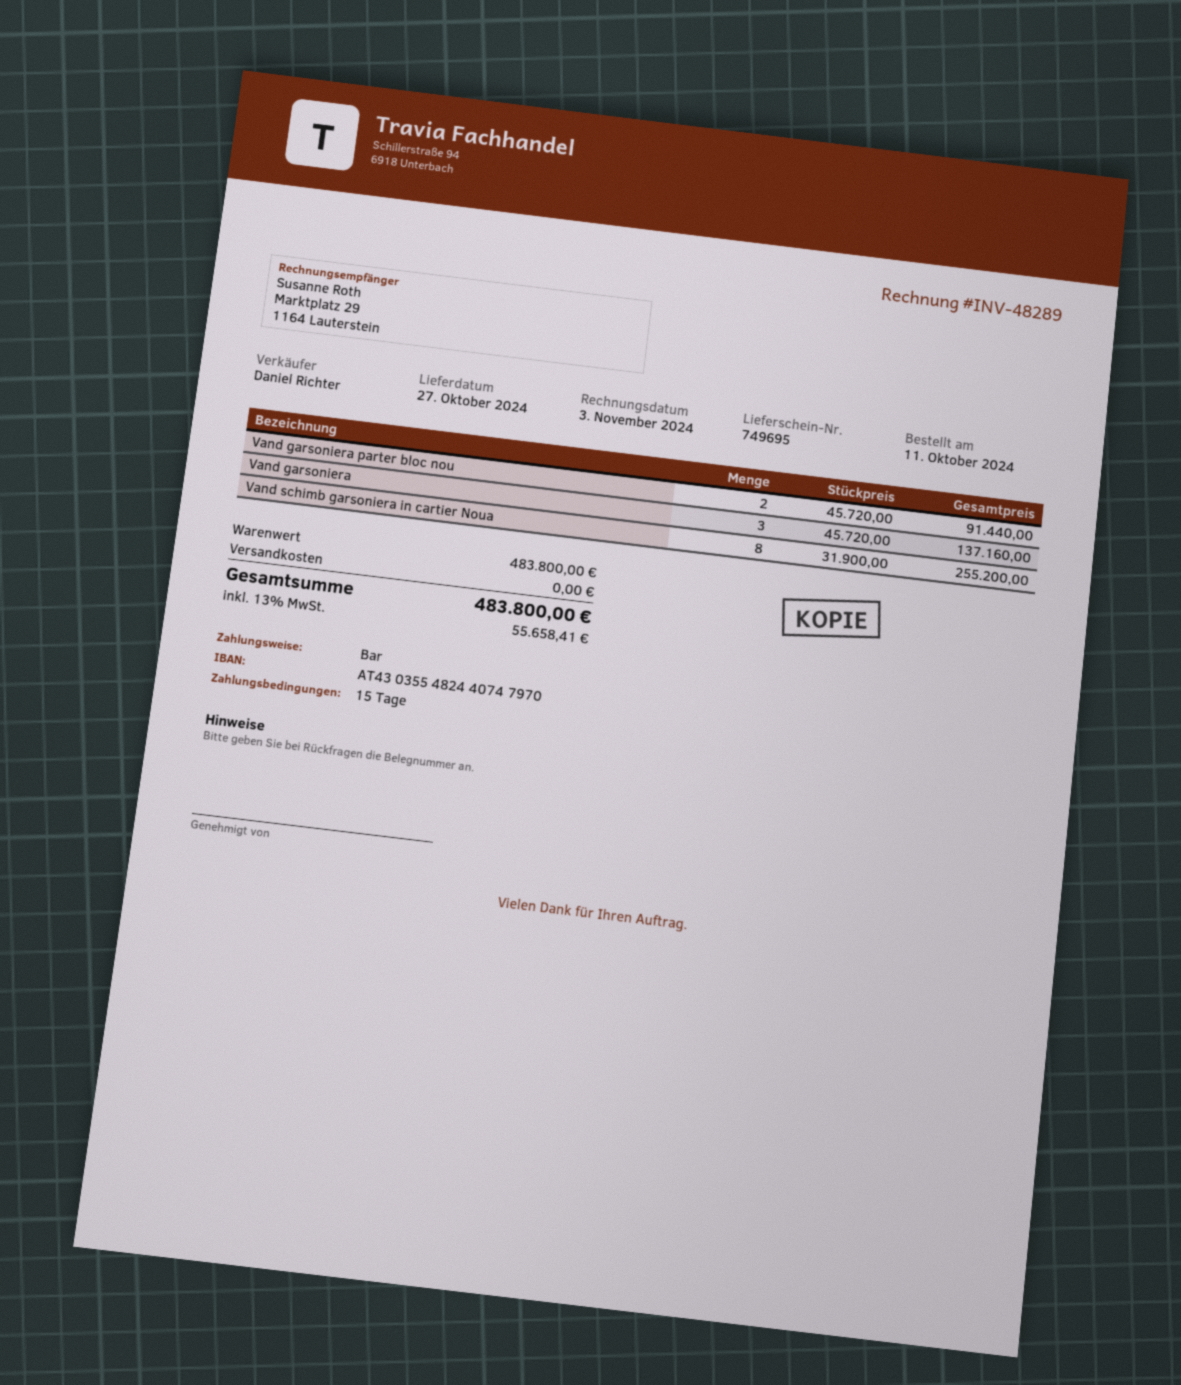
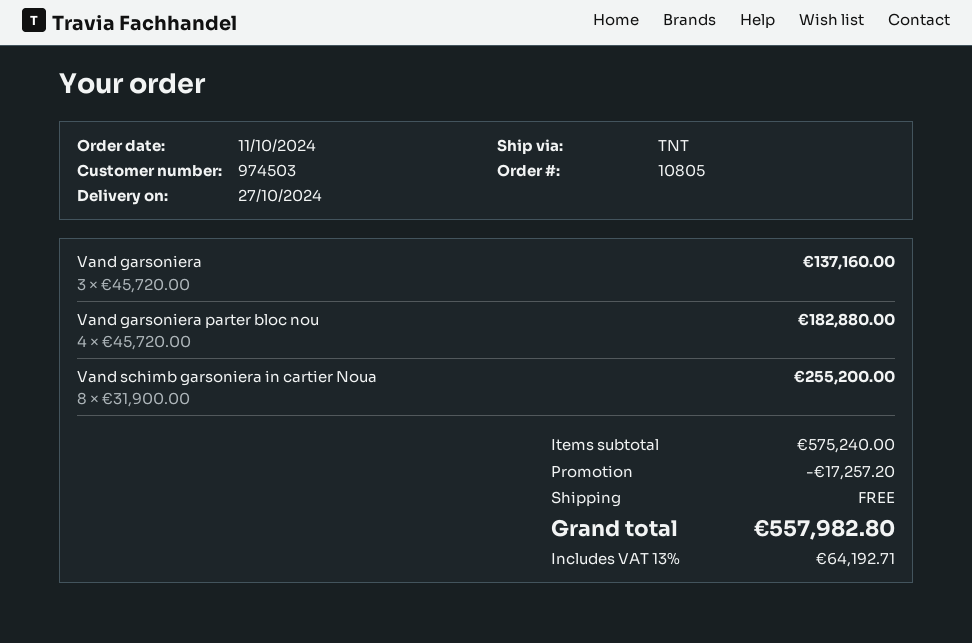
Vand garsoniera parter bloc nou: 2 x 45720.00 = 91440.00 -> 4 x 45720.00 = 182880.00
subtotal: 483800.00 -> 575240.00
discount: none -> 17257.20
tax: 13% = 55658.41 -> 13% = 64192.71
total: 483800.00 -> 557982.80

